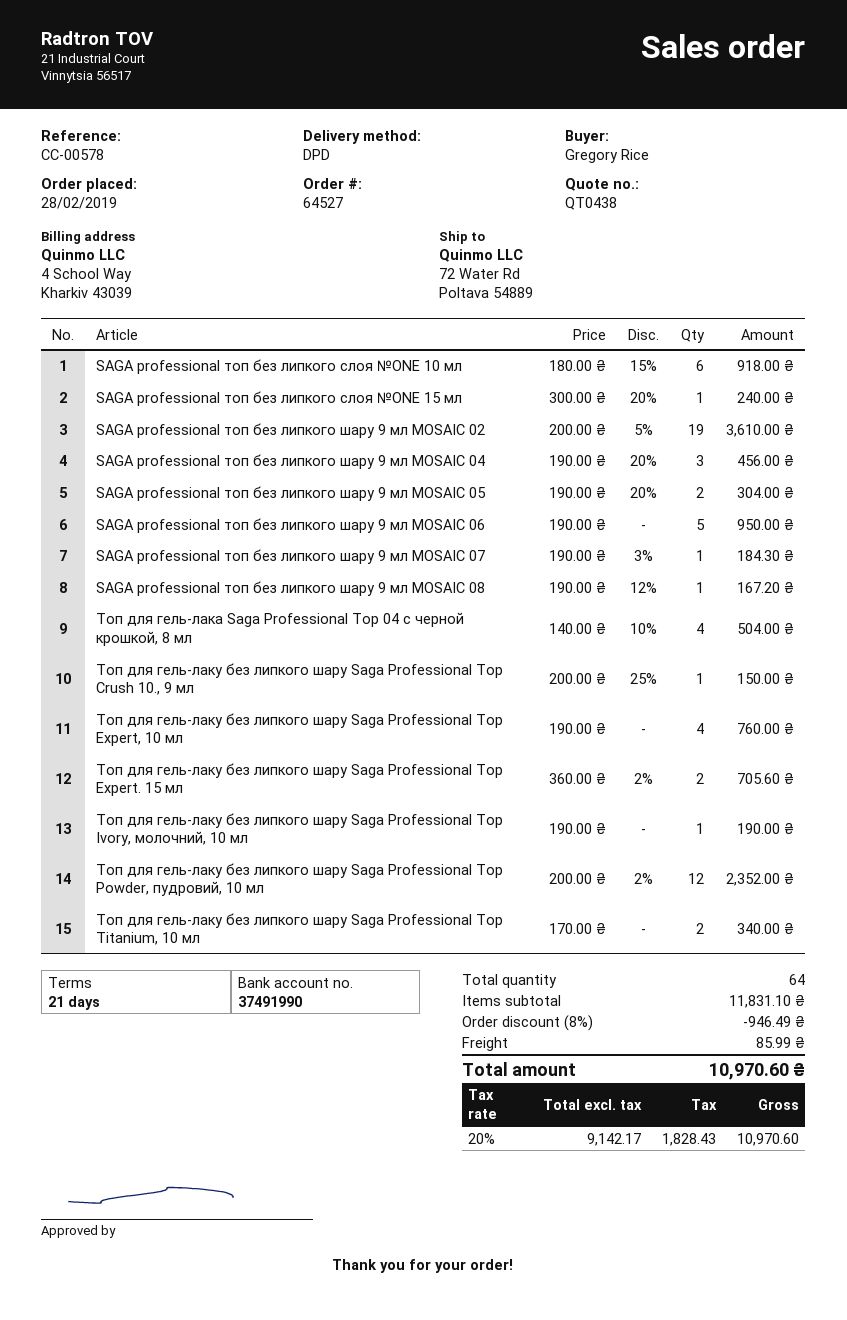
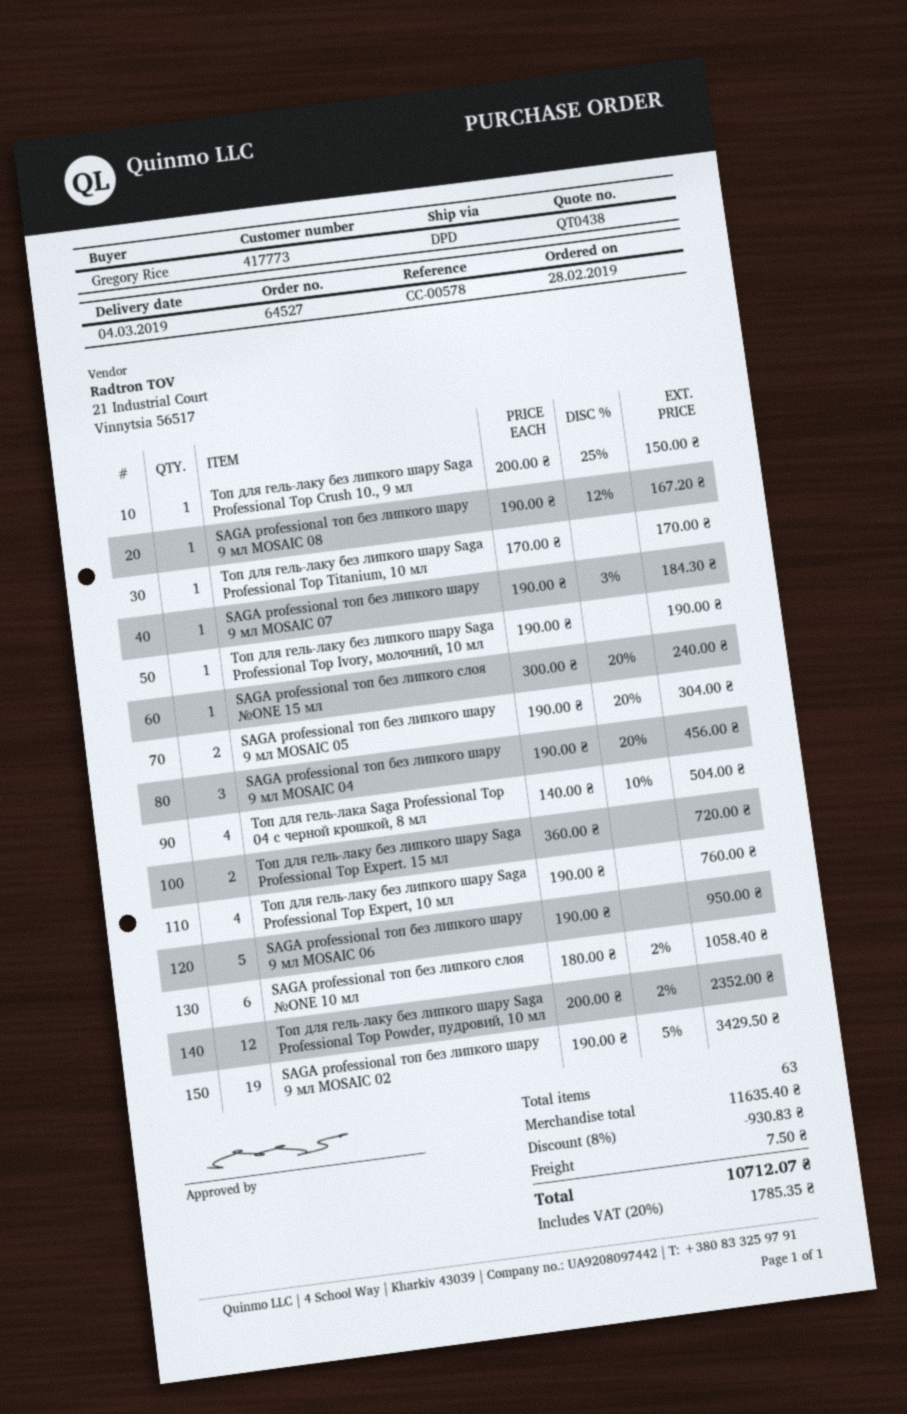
SAGA professional топ без липкого слоя №ONE 10 мл: 6 x 180.00 - 15% = 918.00 -> 6 x 180.00 - 2% = 1058.40
SAGA professional топ без липкого шару 9 мл MOSAIC 02: 19 x 200.00 - 5% = 3610.00 -> 19 x 190.00 - 5% = 3429.50
Топ для гель-лаку без липкого шару Saga Professional Top Expert. 15 мл: 2 x 360.00 - 2% = 705.60 -> 2 x 360.00 = 720.00
Топ для гель-лаку без липкого шару Saga Professional Top Titanium, 10 мл: 2 x 170.00 = 340.00 -> 1 x 170.00 = 170.00
total quantity: 64 -> 63
subtotal: 11831.10 -> 11635.40
discount: 8% = 946.49 -> 8% = 930.83
shipping: 85.99 -> 7.50
tax: 20% = 1828.43 -> 20% = 1785.35
total: 10970.60 -> 10712.07

